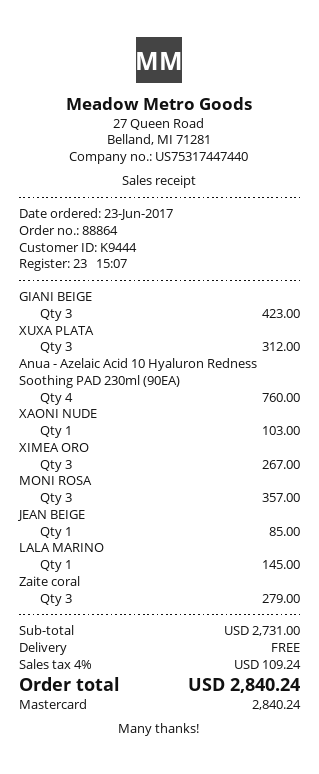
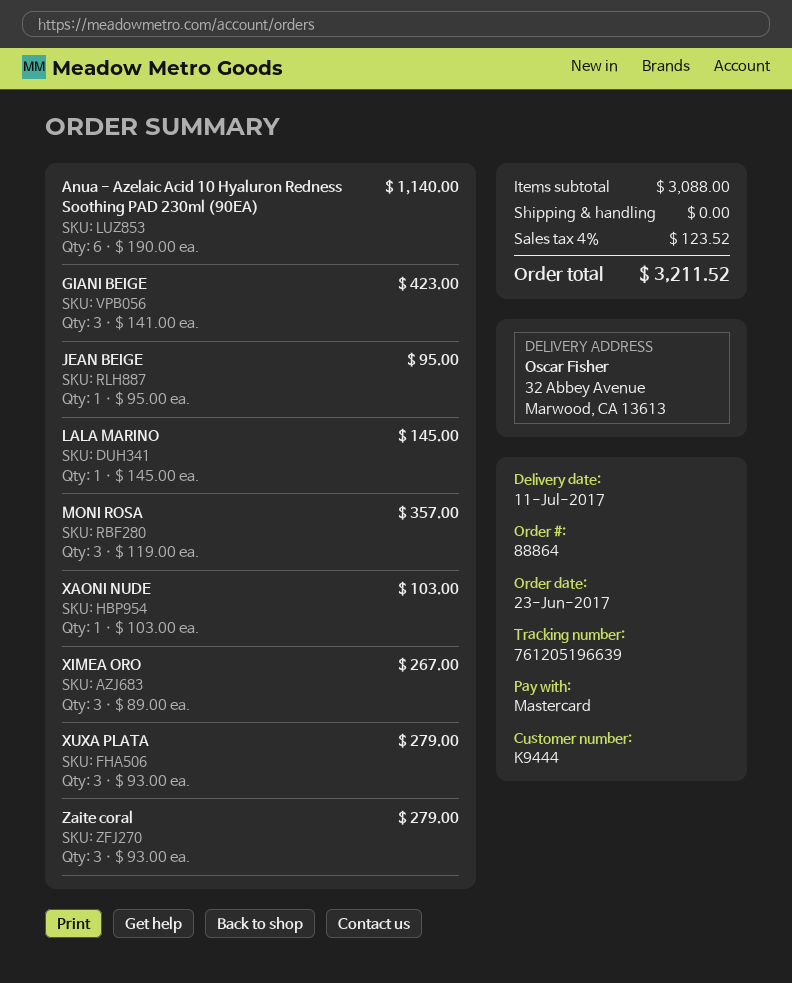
XUXA PLATA: 3 for 312.00 -> 3 for 279.00
Anua - Azelaic Acid 10 Hyaluron Redness Soothing PAD 230ml (90EA): 4 for 760.00 -> 6 for 1140.00
JEAN BEIGE: 1 for 85.00 -> 1 for 95.00
subtotal: 2731.00 -> 3088.00
tax: 4% = 109.24 -> 4% = 123.52
total: 2840.24 -> 3211.52

